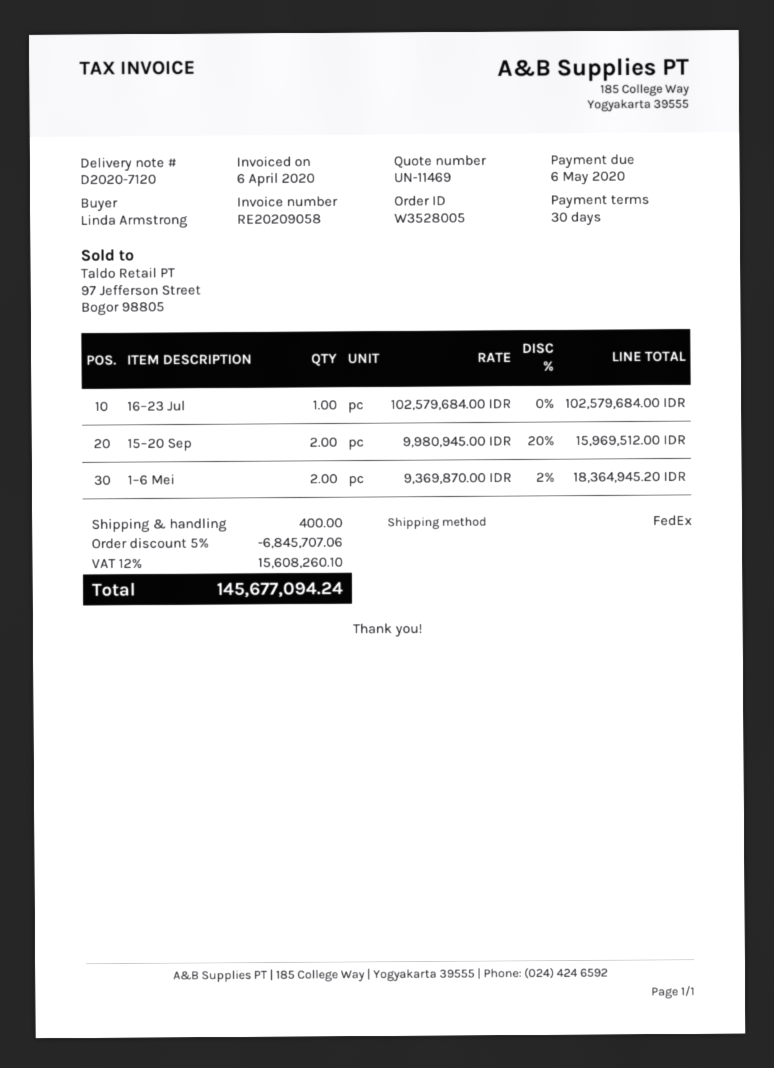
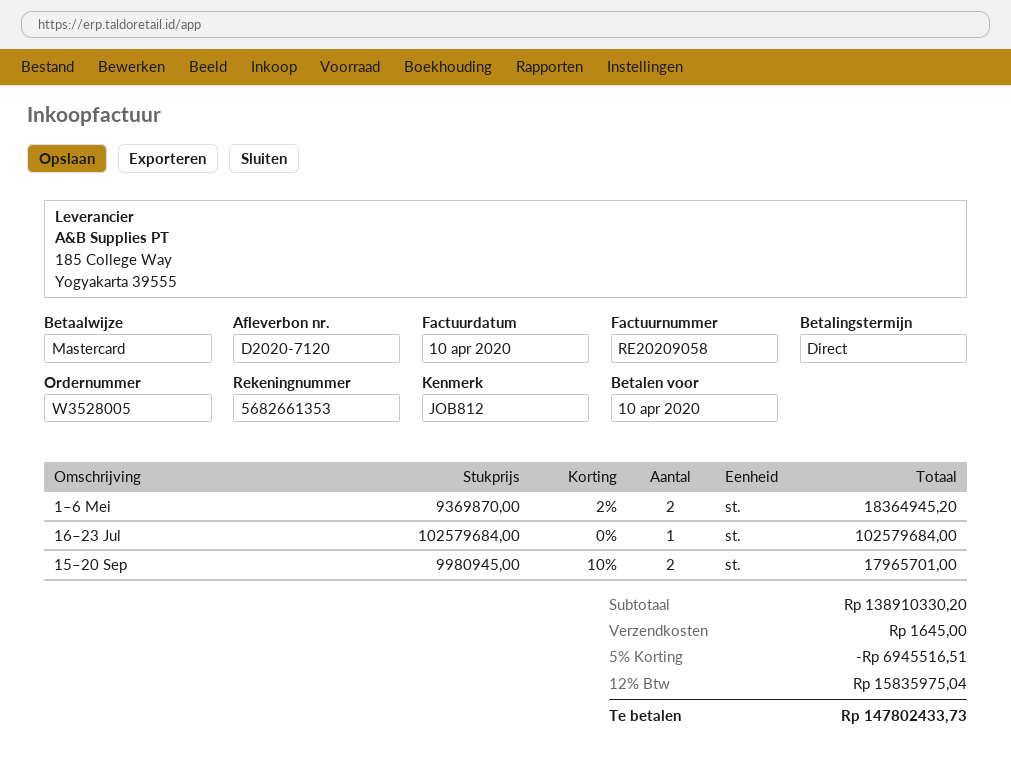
invoice date: 2020-04-06 -> 2020-04-10
payment terms: 30 days -> on receipt
due date: 2020-05-06 -> 2020-04-10
15–20 Sep: 2 x 9980945.00 - 20% = 15969512.00 -> 2 x 9980945.00 - 10% = 17965701.00
discount: 5% = 6845707.06 -> 5% = 6945516.51
shipping: 400.00 -> 1645.00
tax: 12% = 15608260.10 -> 12% = 15835975.04
total: 145677094.24 -> 147802433.73

